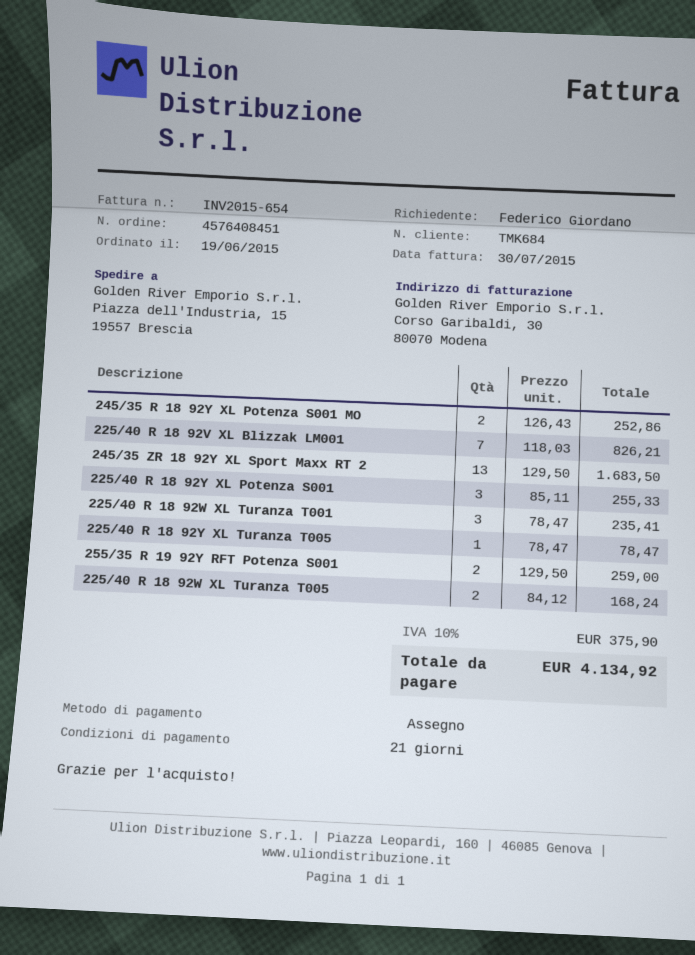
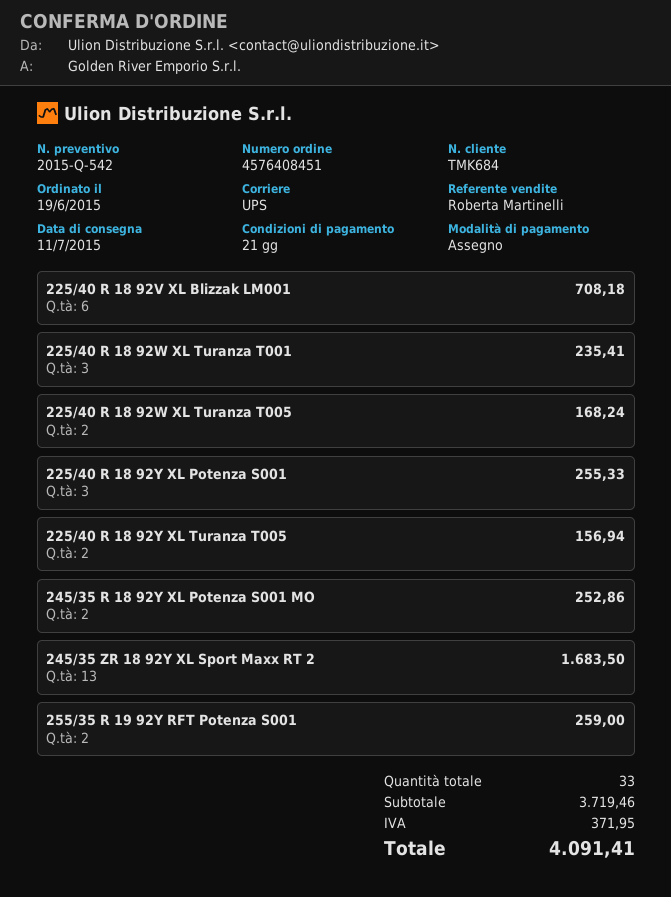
225/40 R 18 92V XL Blizzak LM001: 7 for 826.21 -> 6 for 708.18
225/40 R 18 92Y XL Turanza T005: 1 for 78.47 -> 2 for 156.94
tax: 375.90 -> 371.95
total: 4134.92 -> 4091.41

